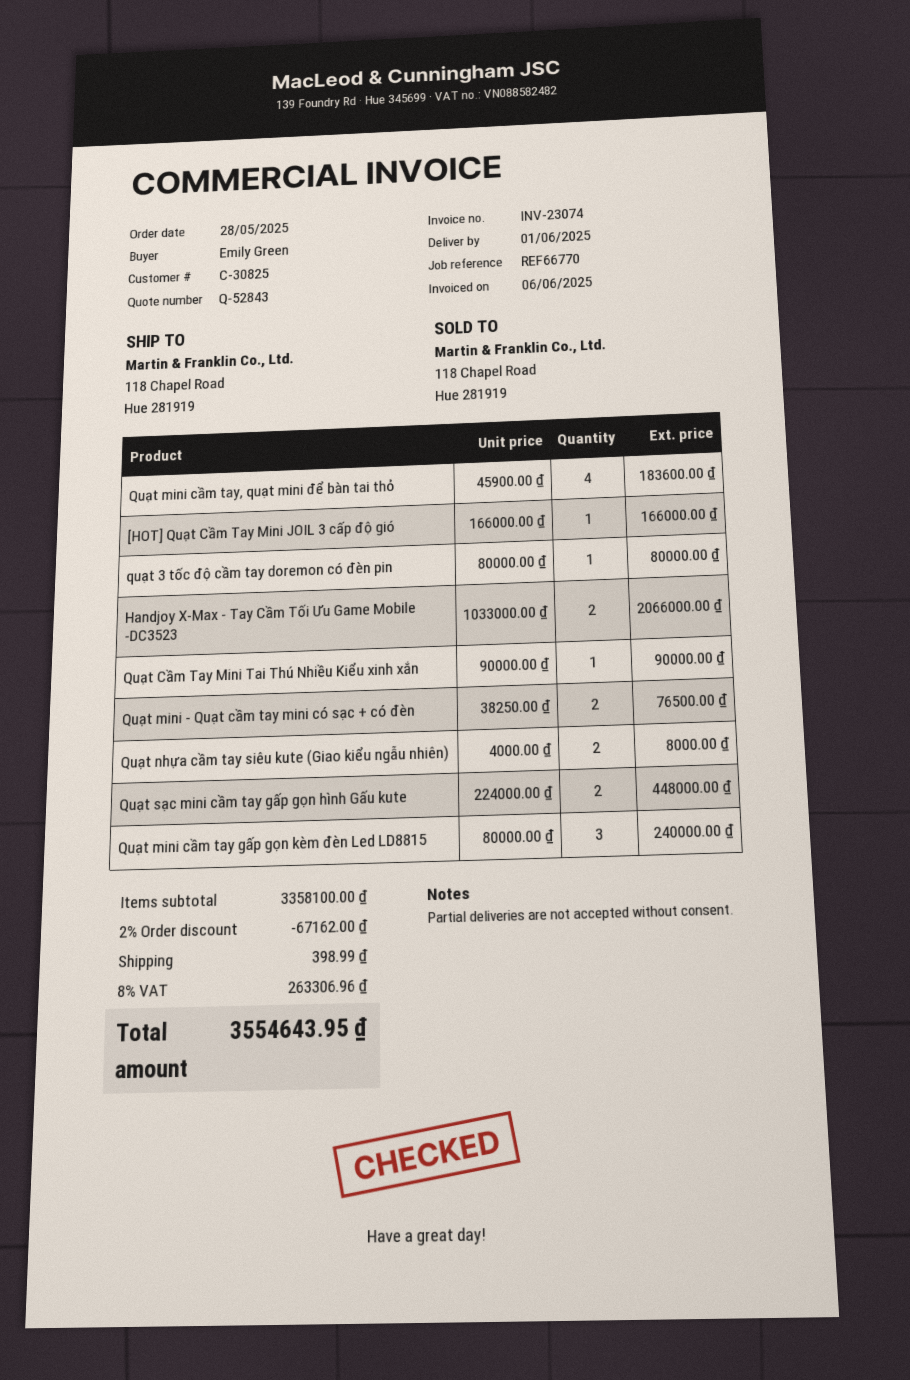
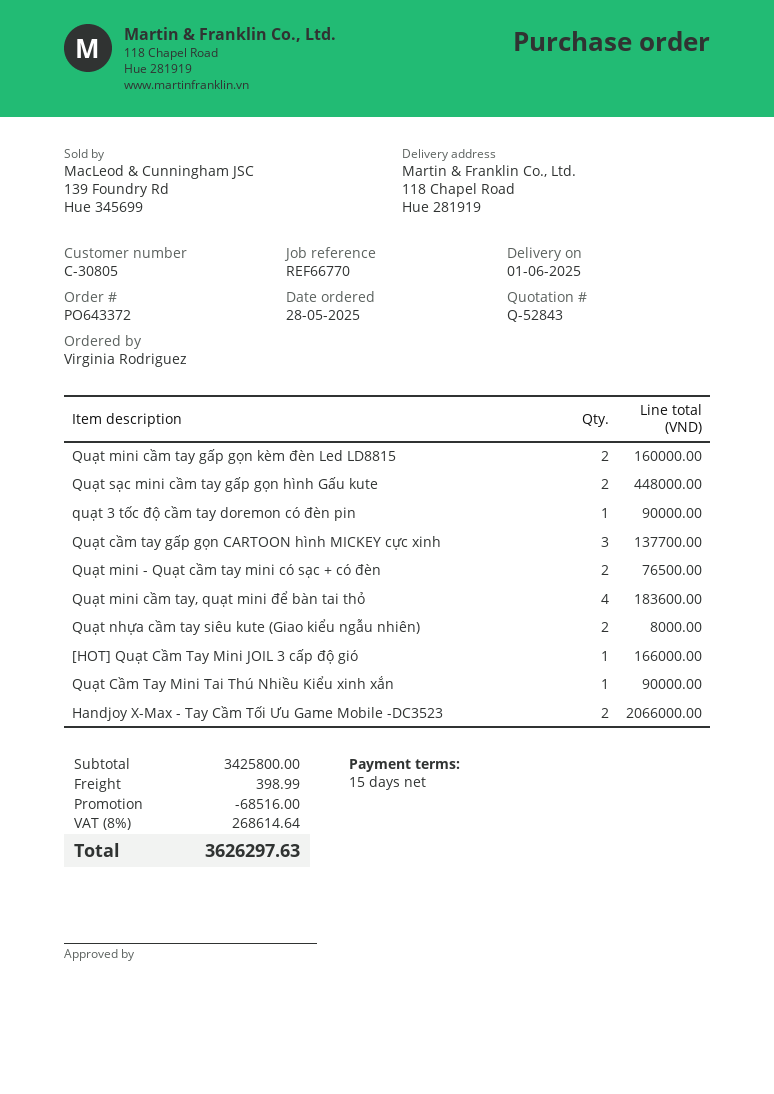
customer number: C-30825 -> C-30805
ordered by: Emily Green -> Virginia Rodriguez
quạt 3 tốc độ cầm tay doremon có đèn pin: 1 for 80000.00 -> 1 for 90000.00
Quạt mini cầm tay gấp gọn kèm đèn Led LD8815: 3 for 240000.00 -> 2 for 160000.00
Quạt cầm tay gấp gọn CARTOON hình MICKEY cực xinh: none -> 3 for 137700.00
subtotal: 3358100.00 -> 3425800.00
discount: 67162.00 -> 68516.00
tax: 8% = 263306.96 -> 8% = 268614.64
total: 3554643.95 -> 3626297.63

